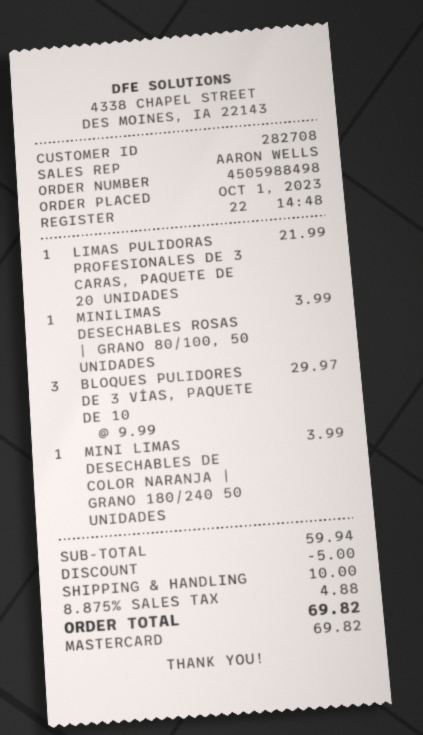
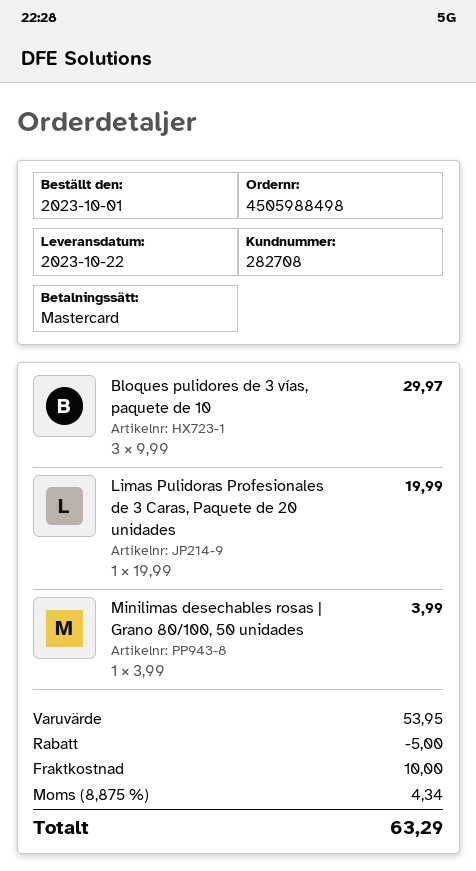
LIMAS PULIDORAS PROFESIONALES DE 3 CARAS, PAQUETE DE 20 UNIDADES: 1 x 21.99 = 21.99 -> 1 x 19.99 = 19.99
MINI LIMAS DESECHABLES DE COLOR NARANJA | GRANO 180/240 50 UNIDADES: 1 x 3.99 = 3.99 -> none
subtotal: 59.94 -> 53.95
tax: 8.875% = 4.88 -> 8.875% = 4.34
total: 69.82 -> 63.29

